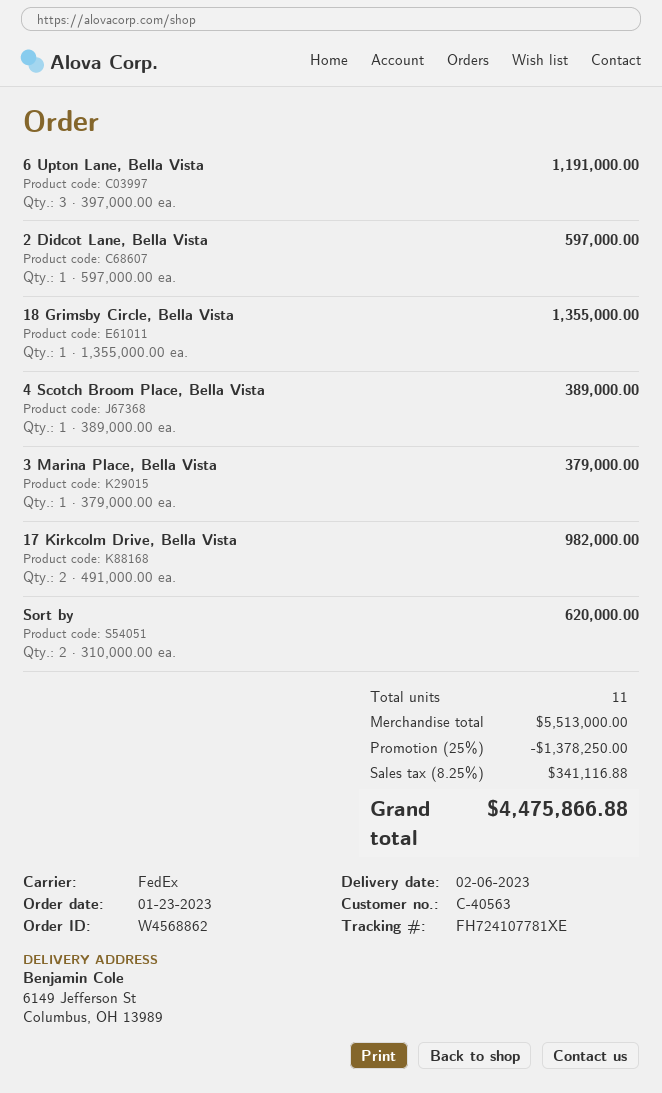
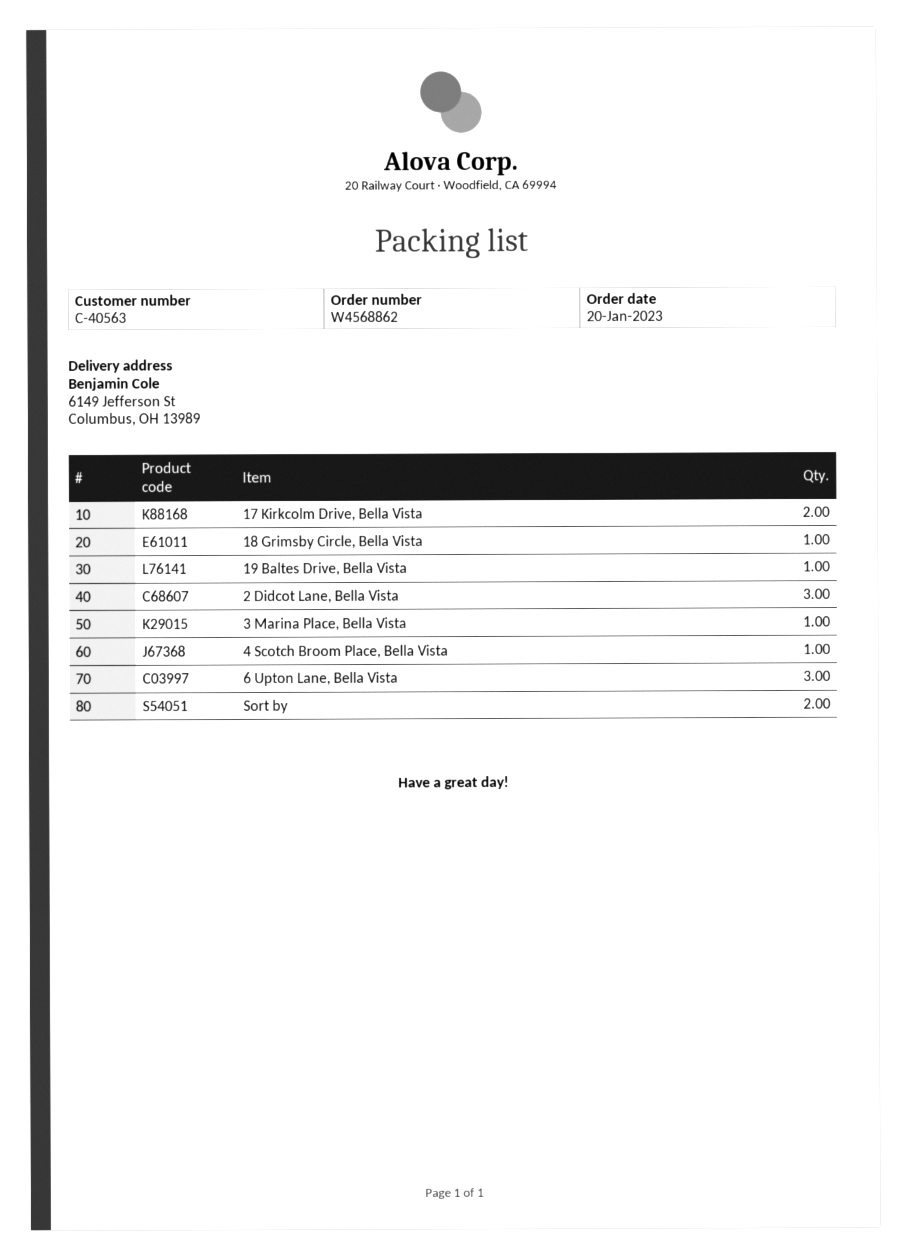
order date: 2023-01-23 -> 2023-01-20
2 Didcot Lane, Bella Vista: 1 -> 3
19 Baltes Drive, Bella Vista: none -> 1

